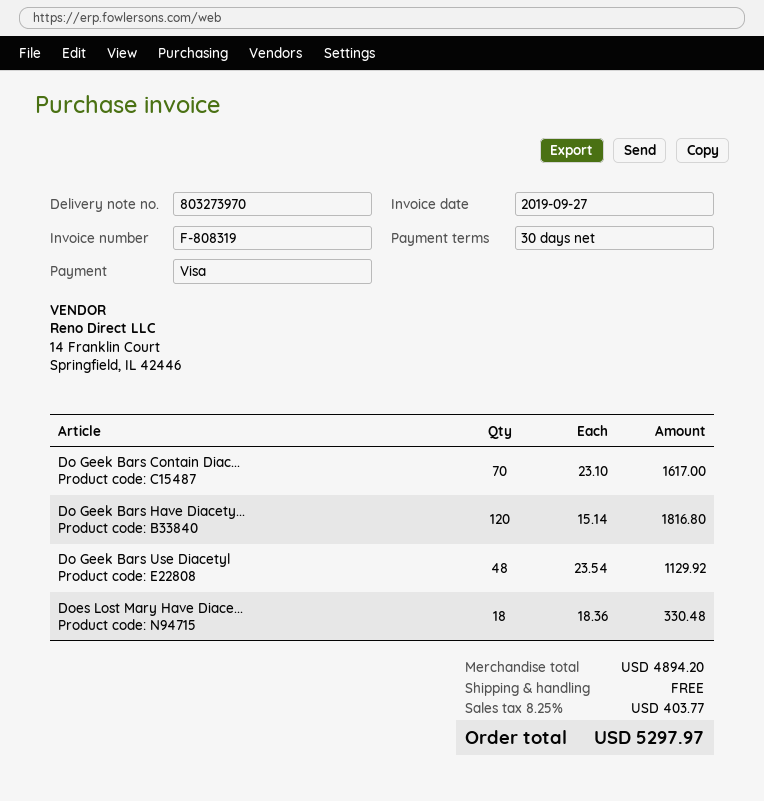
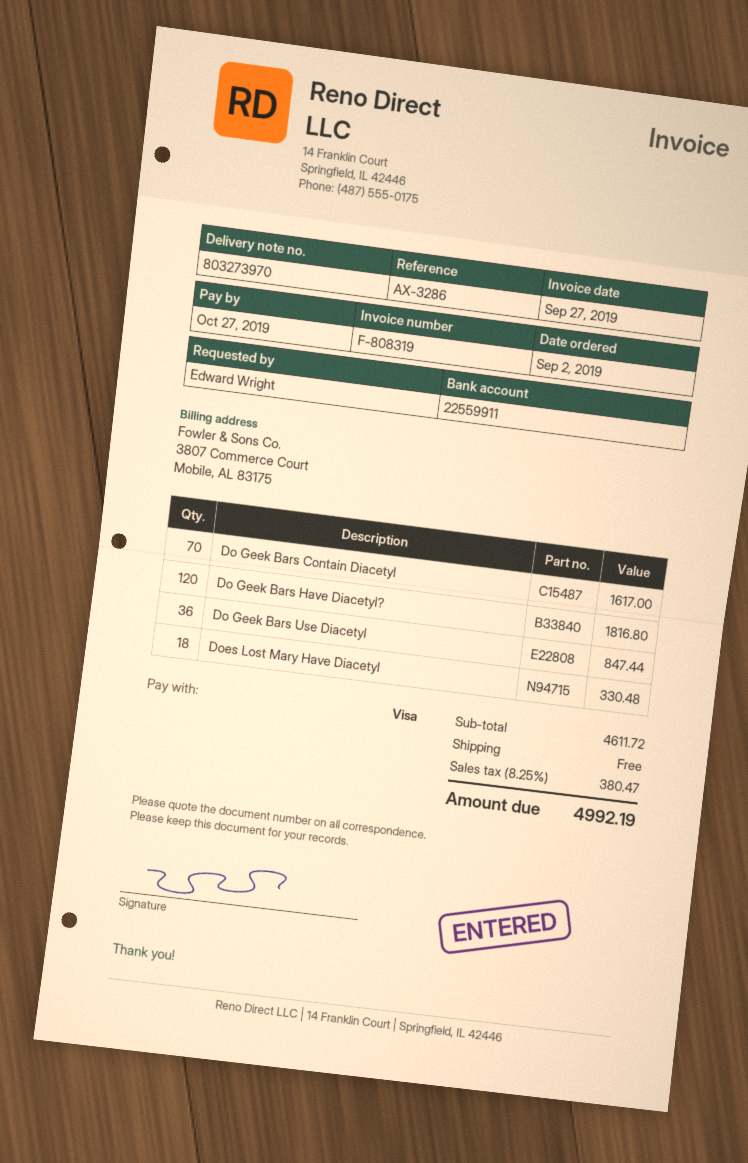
Do Geek Bars Use Diacetyl: 48 for 1129.92 -> 36 for 847.44
subtotal: 4894.20 -> 4611.72
tax: 8.25% = 403.77 -> 8.25% = 380.47
total: 5297.97 -> 4992.19

